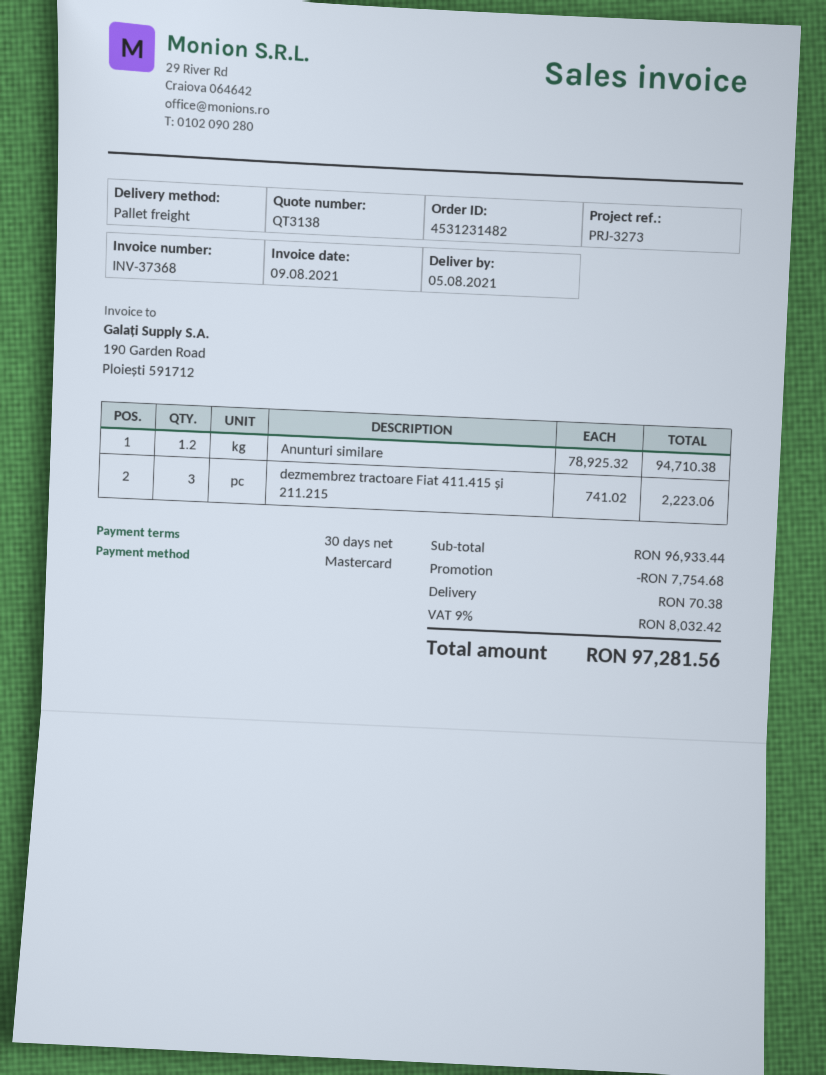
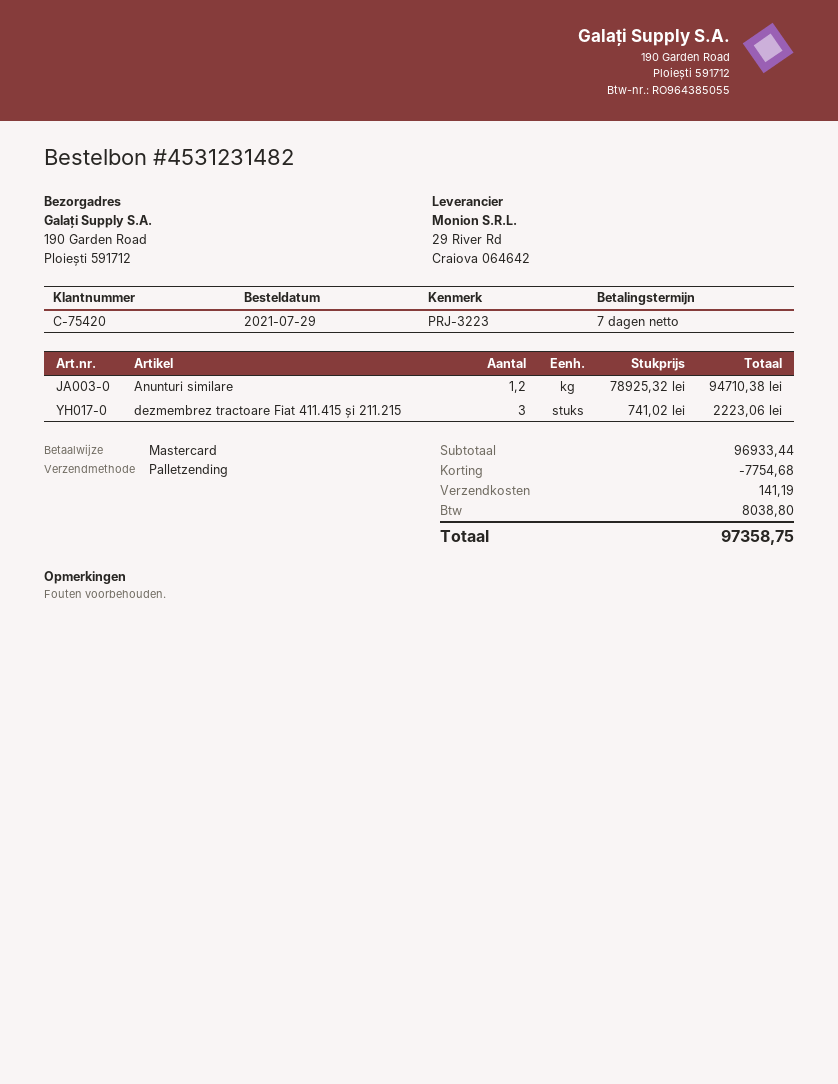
payment terms: 30 days -> 7 days
reference: PRJ-3273 -> PRJ-3223
shipping: 70.38 -> 141.19
tax: 8032.42 -> 8038.80
total: 97281.56 -> 97358.75

